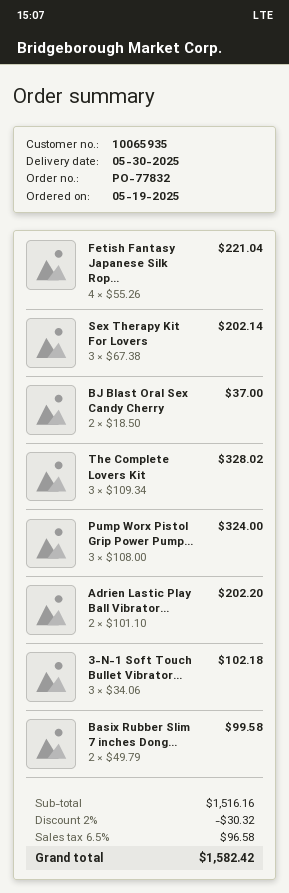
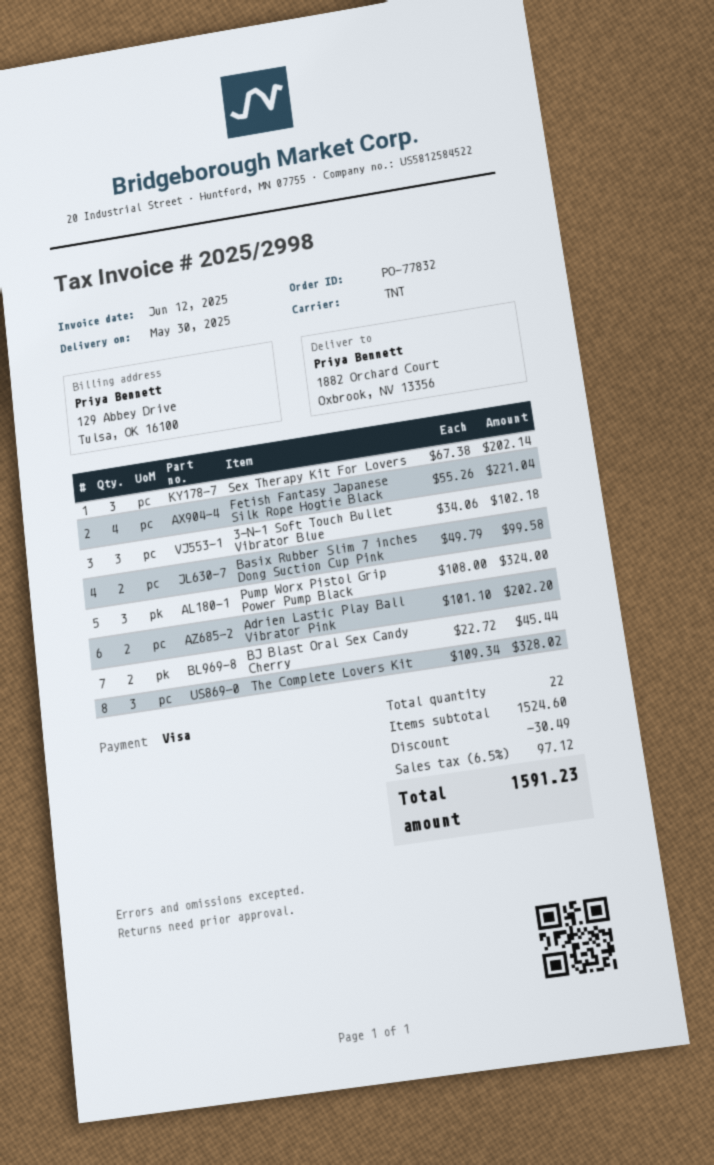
BJ Blast Oral Sex Candy Cherry: 2 x 18.50 = 37.00 -> 2 x 22.72 = 45.44
subtotal: 1516.16 -> 1524.60
discount: 30.32 -> 30.49
tax: 6.5% = 96.58 -> 6.5% = 97.12
total: 1582.42 -> 1591.23

